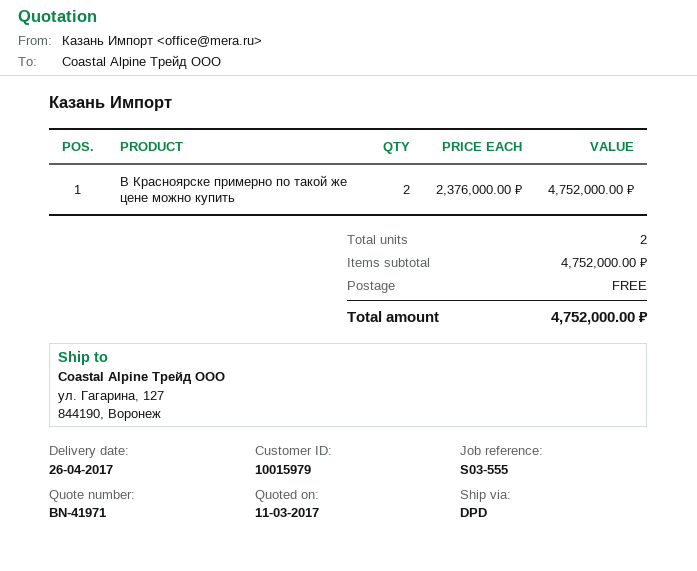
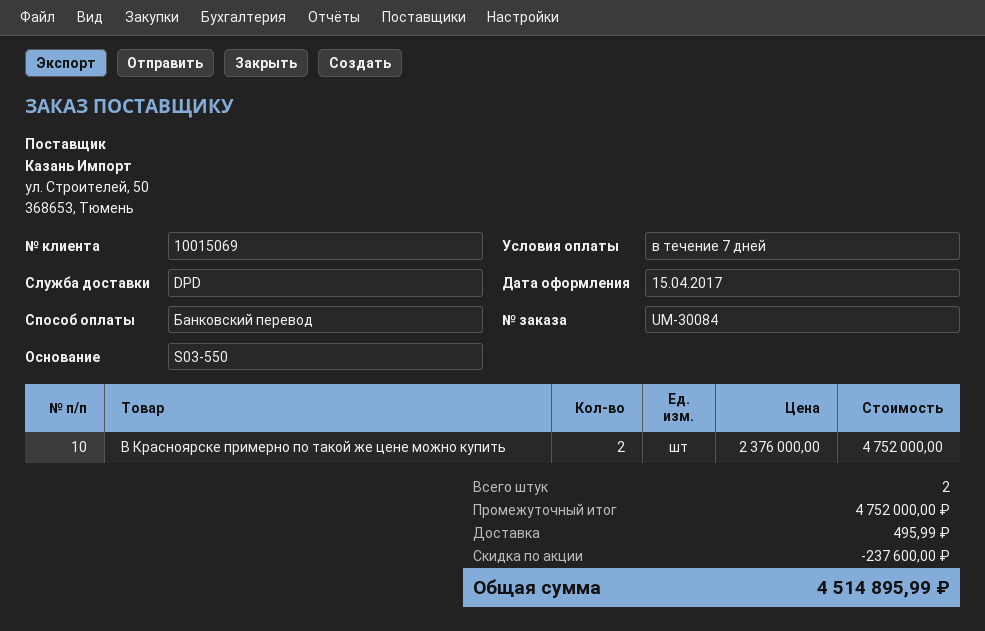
customer number: 10015979 -> 10015069
reference: S03-555 -> S03-550
discount: none -> 237600.00
shipping: 0.00 -> 495.99
total: 4752000.00 -> 4514895.99

